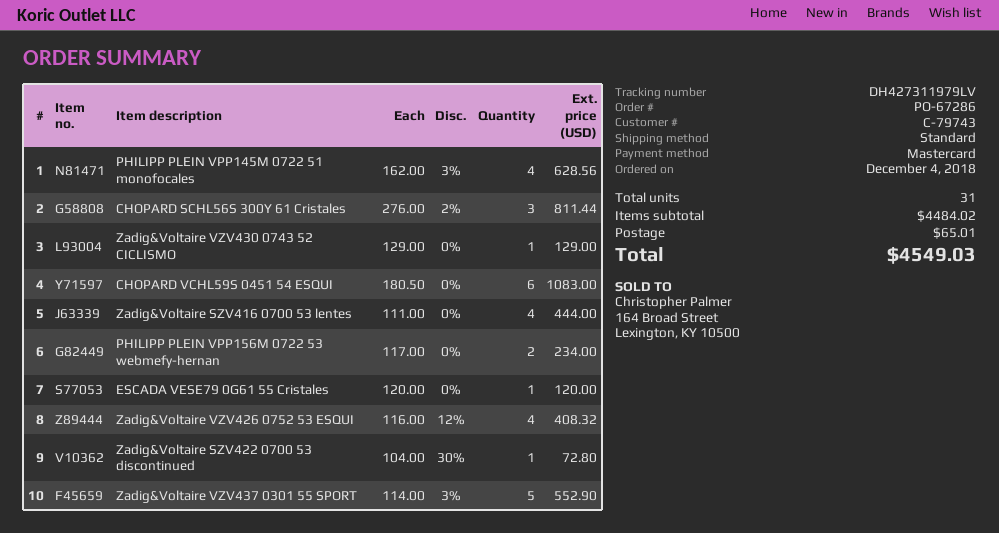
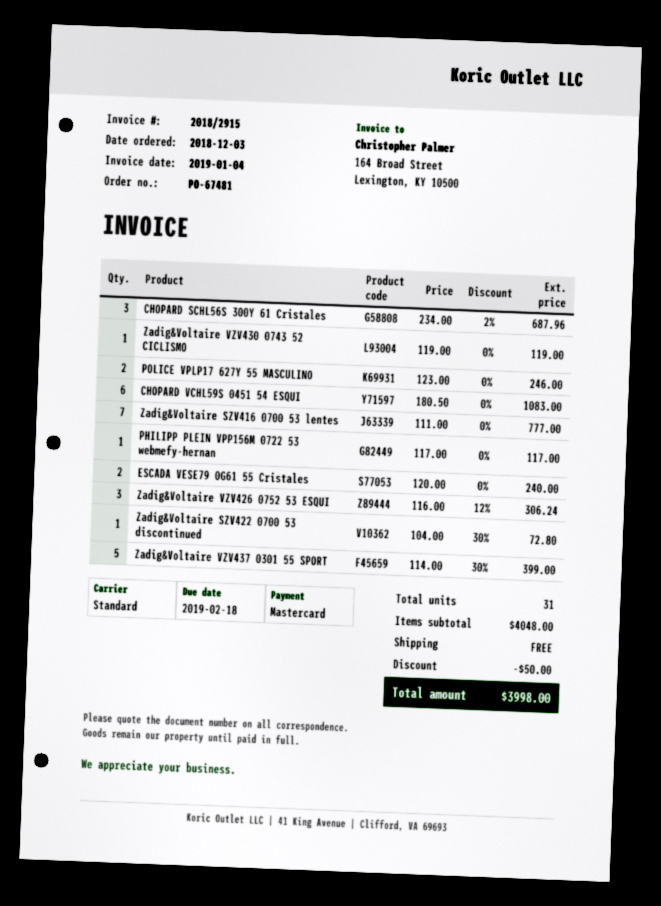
order number: PO-67286 -> PO-67481
order date: 2018-12-04 -> 2018-12-03
PHILIPP PLEIN VPP145M 0722 51 monofocales: 4 x 162.00 - 3% = 628.56 -> none
CHOPARD SCHL56S 300Y 61 Cristales: 3 x 276.00 - 2% = 811.44 -> 3 x 234.00 - 2% = 687.96
Zadig&Voltaire VZV430 0743 52 CICLISMO: 1 x 129.00 = 129.00 -> 1 x 119.00 = 119.00
Zadig&Voltaire SZV416 0700 53 lentes: 4 x 111.00 = 444.00 -> 7 x 111.00 = 777.00
PHILIPP PLEIN VPP156M 0722 53 webmefy-hernan: 2 x 117.00 = 234.00 -> 1 x 117.00 = 117.00
ESCADA VESE79 0G61 55 Cristales: 1 x 120.00 = 120.00 -> 2 x 120.00 = 240.00
Zadig&Voltaire VZV426 0752 53 ESQUI: 4 x 116.00 - 12% = 408.32 -> 3 x 116.00 - 12% = 306.24
Zadig&Voltaire VZV437 0301 55 SPORT: 5 x 114.00 - 3% = 552.90 -> 5 x 114.00 - 30% = 399.00
POLICE VPLP17 627Y 55 MASCULINO: none -> 2 x 123.00 = 246.00
subtotal: 4484.02 -> 4048.00
discount: none -> 50.00
shipping: 65.01 -> 0.00
total: 4549.03 -> 3998.00

